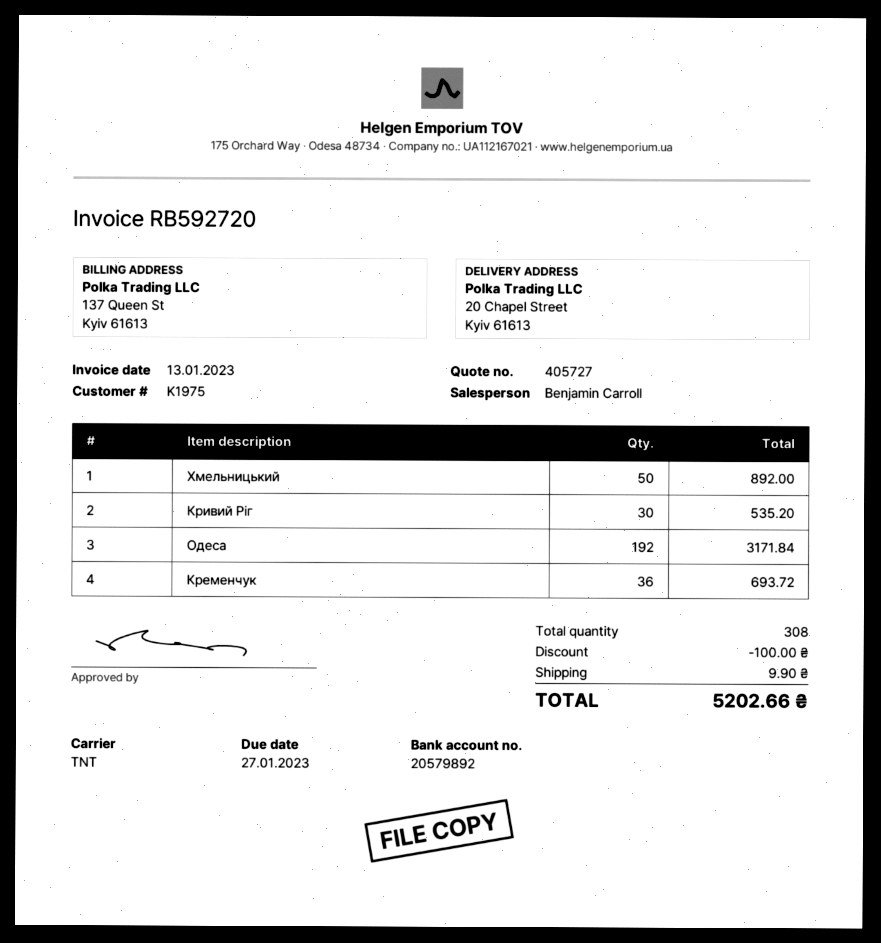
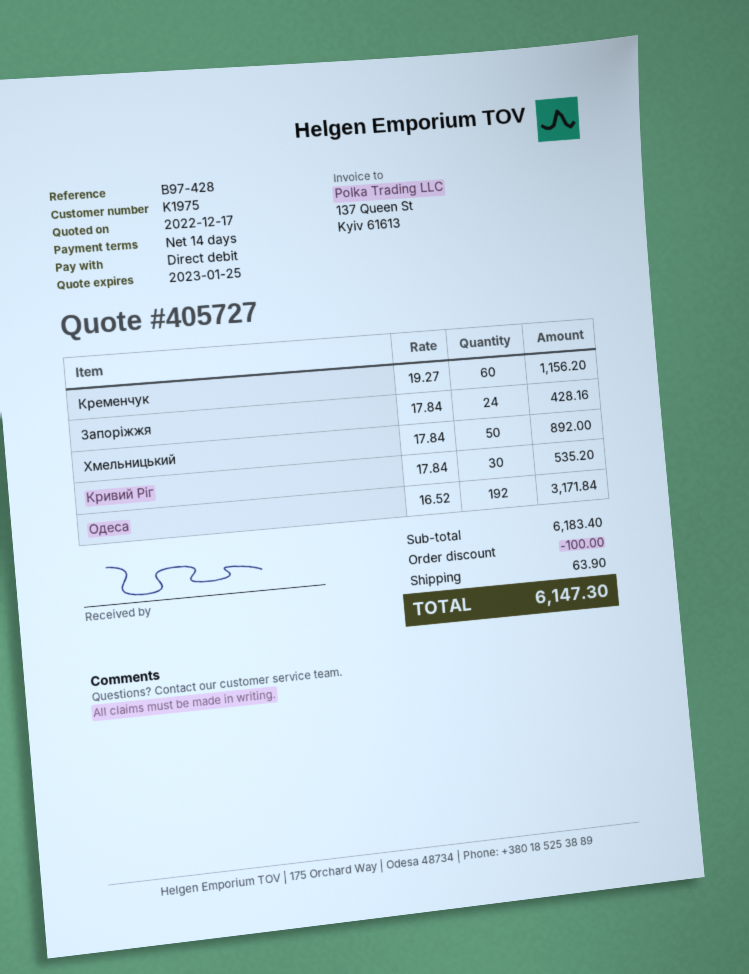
Кременчук: 36 for 693.72 -> 60 for 1156.20
Запоріжжя: none -> 24 for 428.16
shipping: 9.90 -> 63.90
total: 5202.66 -> 6147.30

